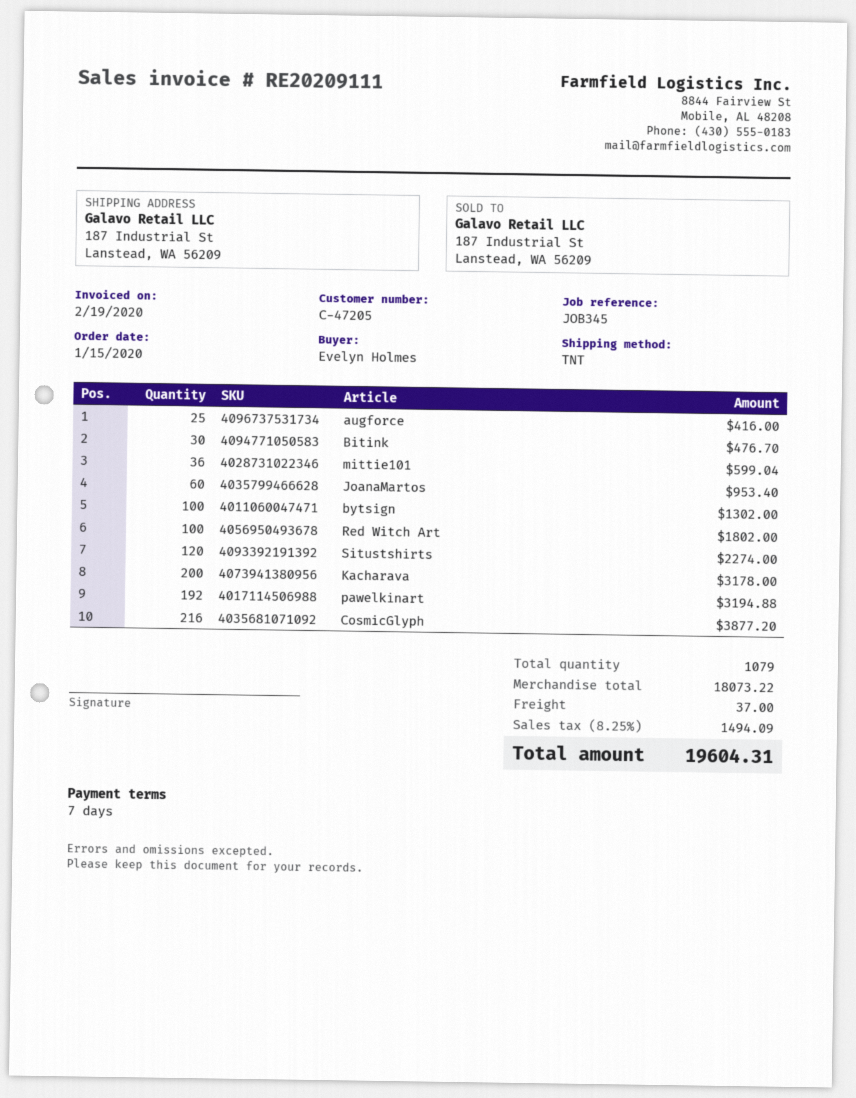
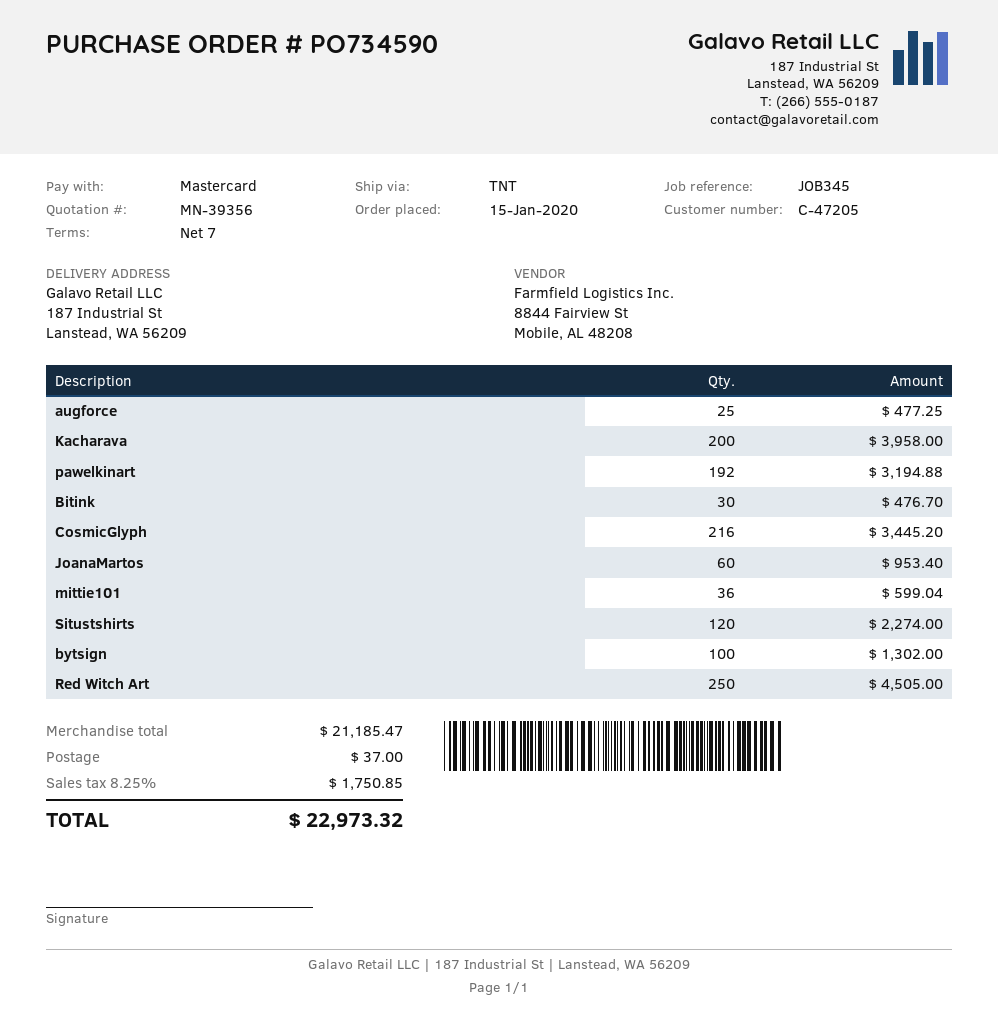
augforce: 25 for 416.00 -> 25 for 477.25
Red Witch Art: 100 for 1802.00 -> 250 for 4505.00
Kacharava: 200 for 3178.00 -> 200 for 3958.00
CosmicGlyph: 216 for 3877.20 -> 216 for 3445.20
subtotal: 18073.22 -> 21185.47
tax: 8.25% = 1494.09 -> 8.25% = 1750.85
total: 19604.31 -> 22973.32

